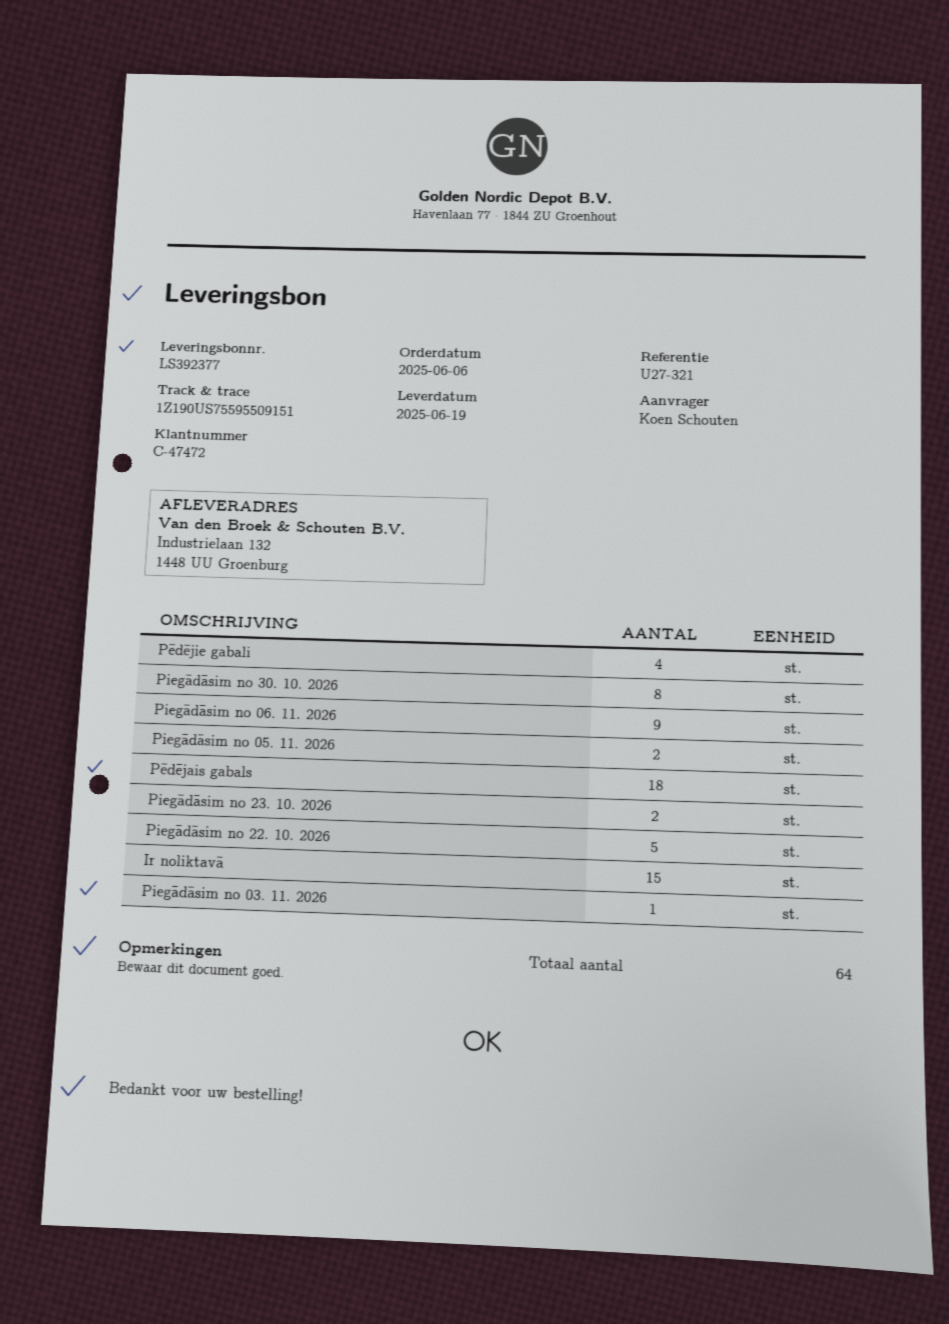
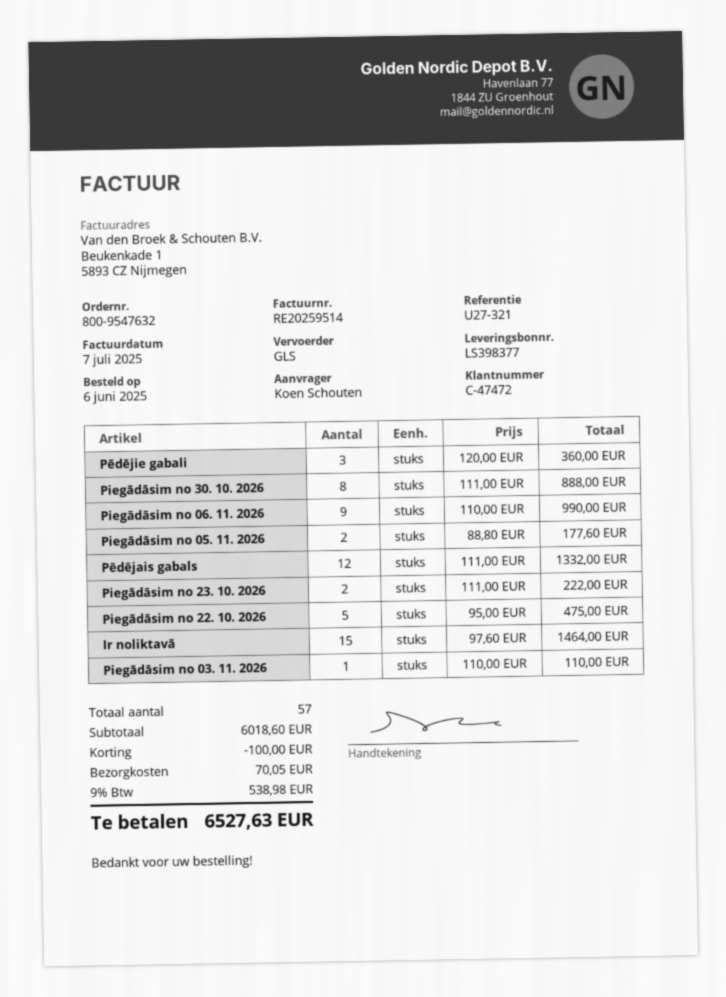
delivery note number: LS392377 -> LS398377
Pēdējie gabali: 4 -> 3
Pēdējais gabals: 18 -> 12
total quantity: 64 -> 57

